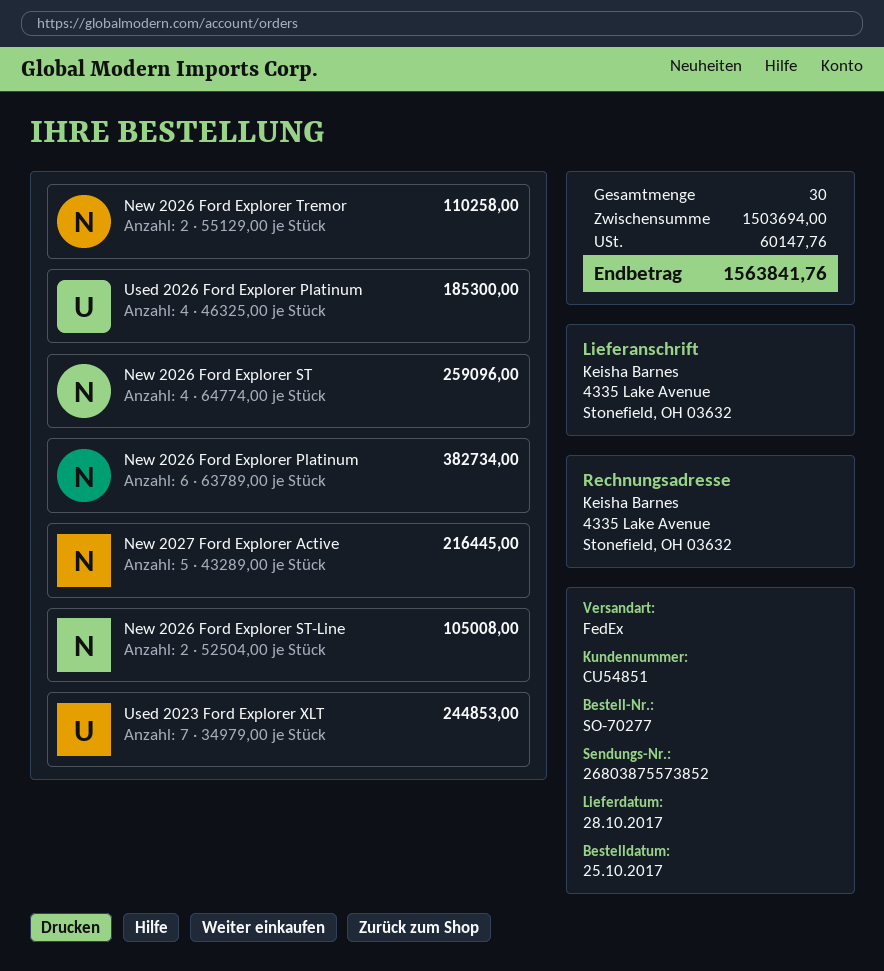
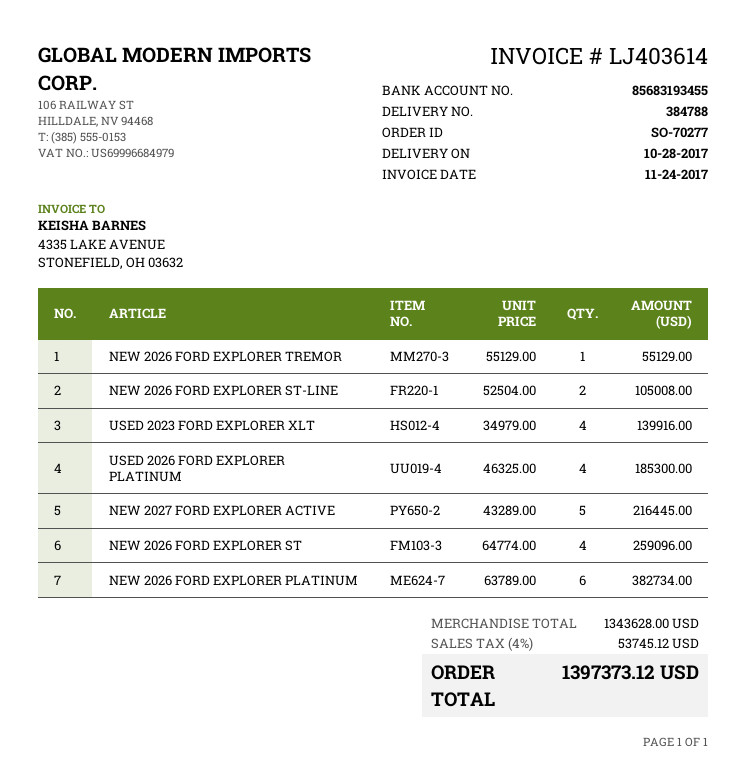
New 2026 Ford Explorer Tremor: 2 x 55129.00 = 110258.00 -> 1 x 55129.00 = 55129.00
Used 2023 Ford Explorer XLT: 7 x 34979.00 = 244853.00 -> 4 x 34979.00 = 139916.00
subtotal: 1503694.00 -> 1343628.00
tax: 60147.76 -> 53745.12
total: 1563841.76 -> 1397373.12

